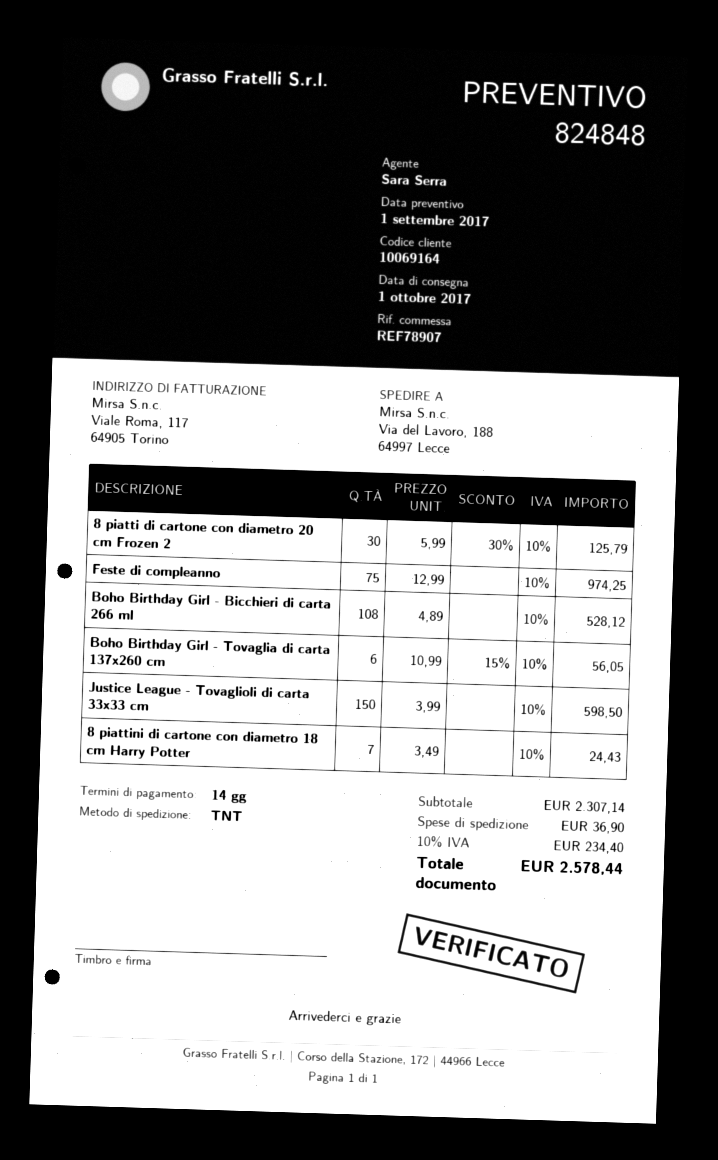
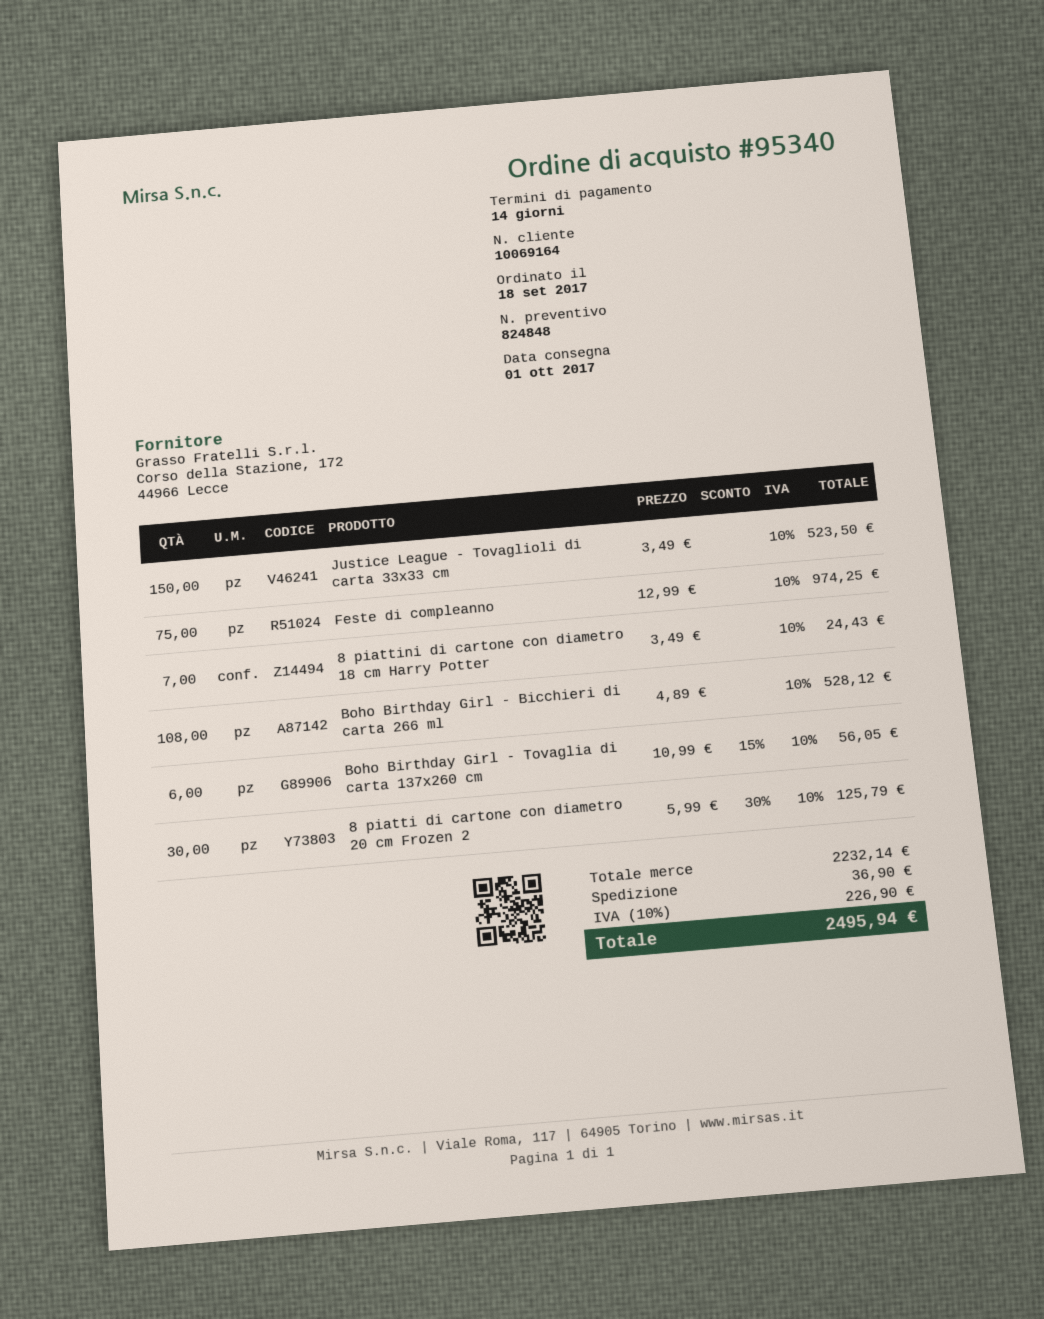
Justice League - Tovaglioli di carta 33x33 cm: 150 x 3.99 = 598.50 -> 150 x 3.49 = 523.50
subtotal: 2307.14 -> 2232.14
tax: 10% = 234.40 -> 10% = 226.90
total: 2578.44 -> 2495.94

